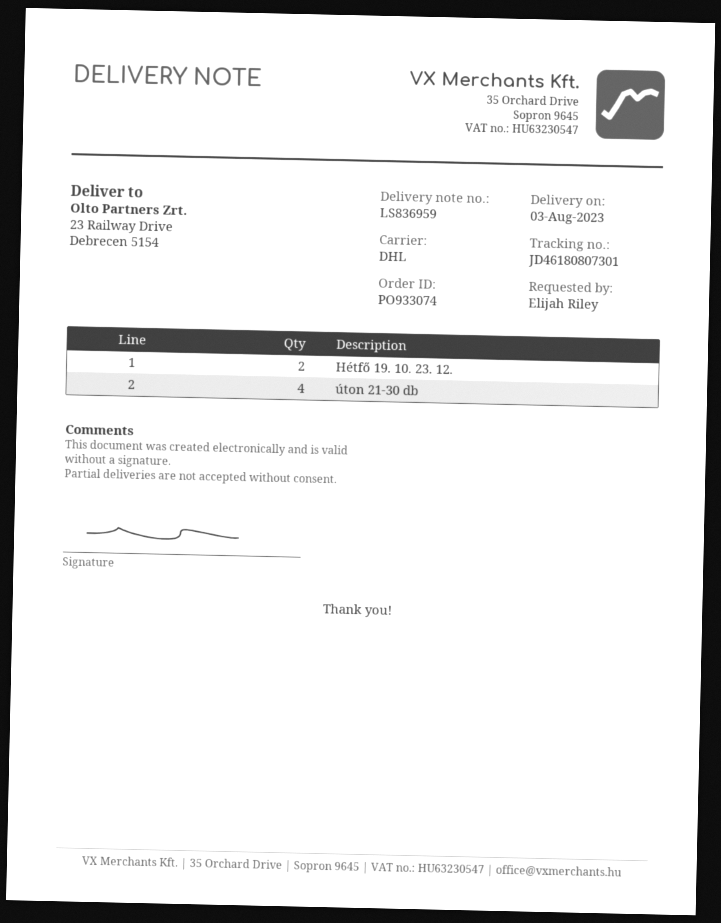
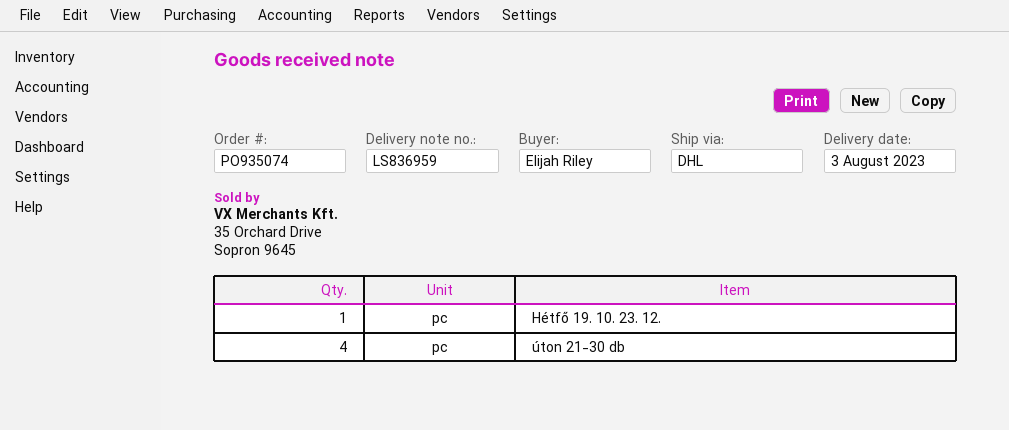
order number: PO933074 -> PO935074
Hétfő 19. 10. 23. 12.: 2 -> 1

